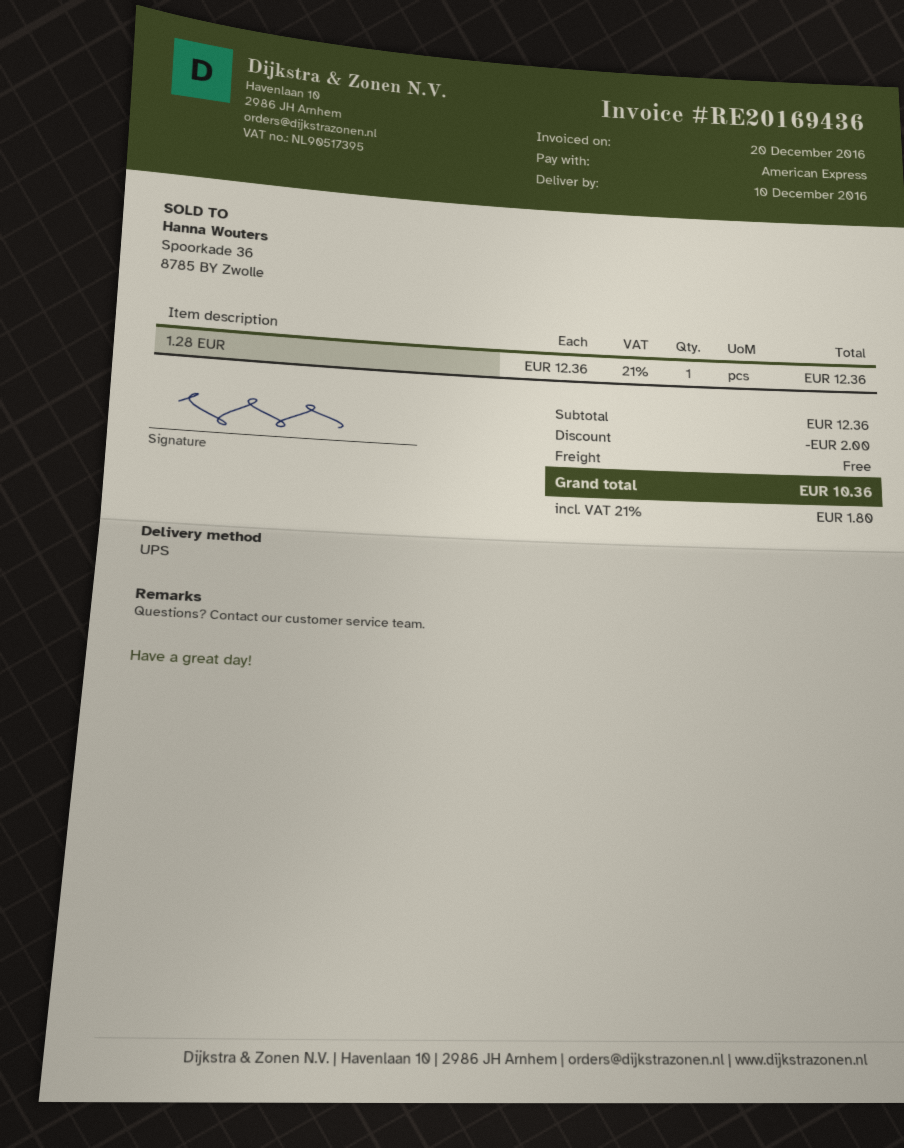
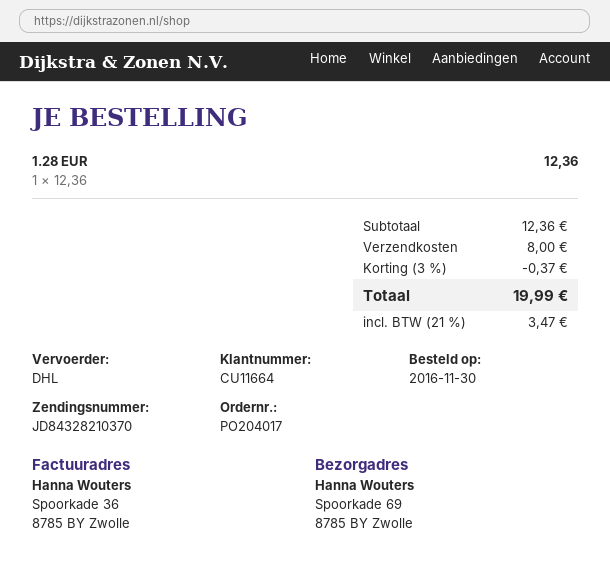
shipping method: UPS -> DHL
discount: 2.00 -> 0.37
shipping: 0.00 -> 8.00
tax: 21% = 1.80 -> 21% = 3.47
total: 10.36 -> 19.99

